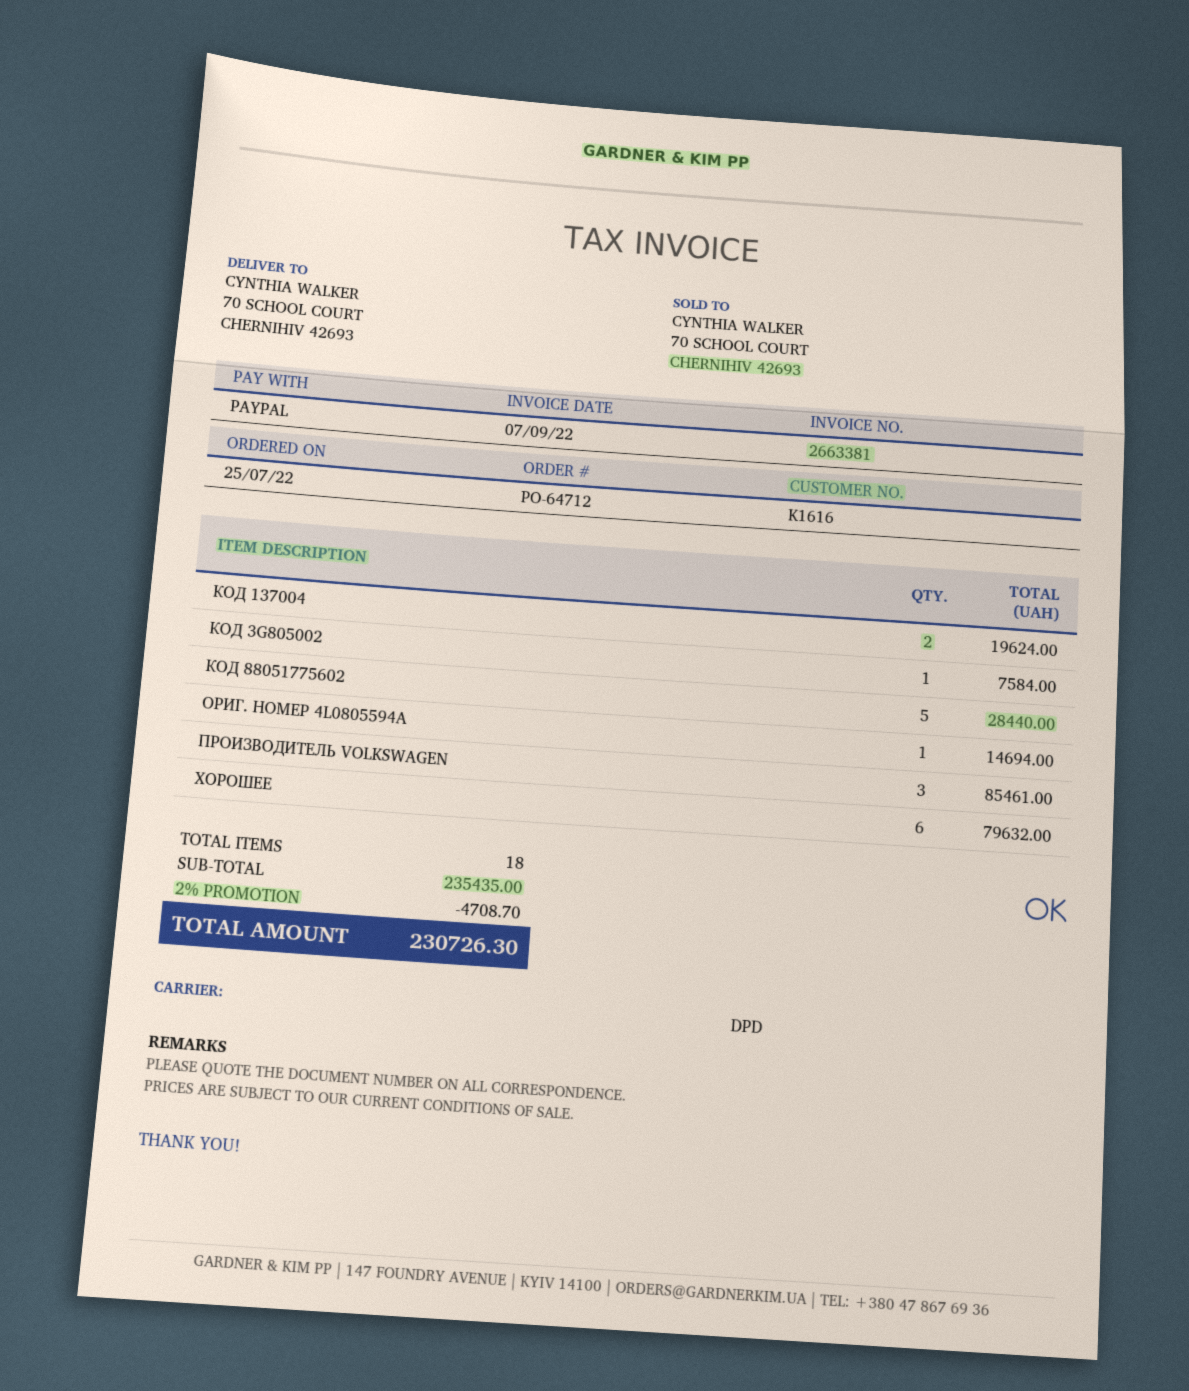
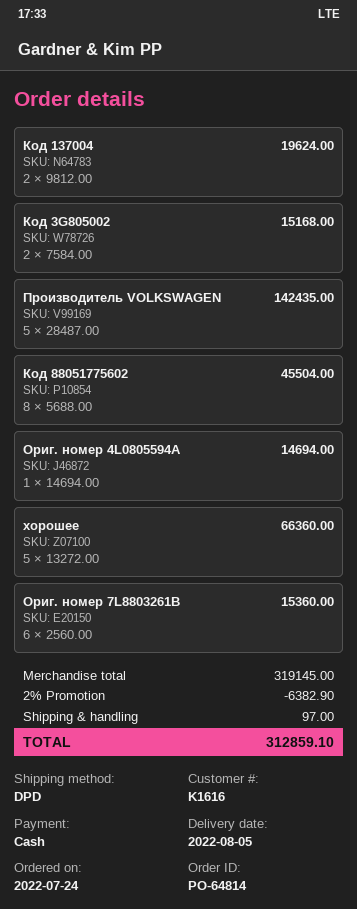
order number: PO-64712 -> PO-64814
order date: 2022-07-25 -> 2022-07-24
payment method: PayPal -> cash
КОД 3G805002: 1 for 7584.00 -> 2 for 15168.00
КОД 88051775602: 5 for 28440.00 -> 8 for 45504.00
ПРОИЗВОДИТЕЛЬ VOLKSWAGEN: 3 for 85461.00 -> 5 for 142435.00
ХОРОШЕЕ: 6 for 79632.00 -> 5 for 66360.00
Ориг. номер 7L8803261B: none -> 6 for 15360.00
subtotal: 235435.00 -> 319145.00
discount: 2% = 4708.70 -> 2% = 6382.90
shipping: none -> 97.00
total: 230726.30 -> 312859.10

